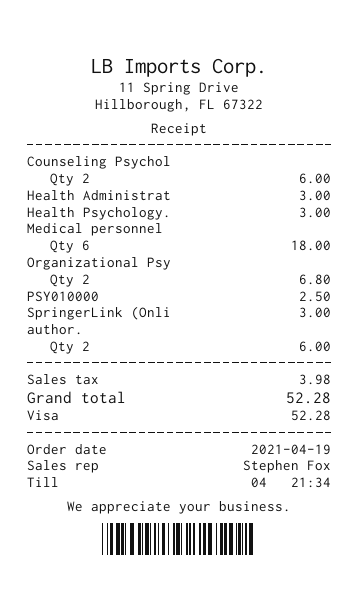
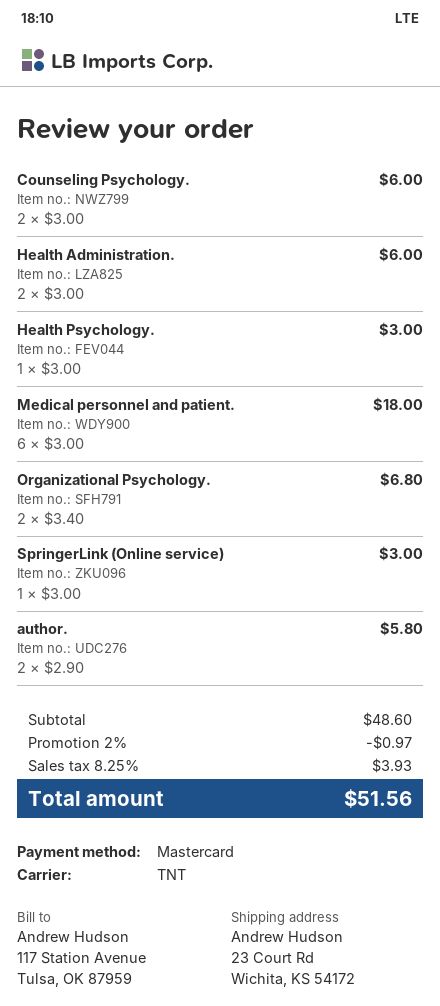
payment method: Visa -> Mastercard
Health Administrat: 1 for 3.00 -> 2 for 6.00
PSY010000: 1 for 2.50 -> none
author.: 2 for 6.00 -> 2 for 5.80
discount: none -> 2% = 0.97
tax: 3.98 -> 3.93
total: 52.28 -> 51.56

